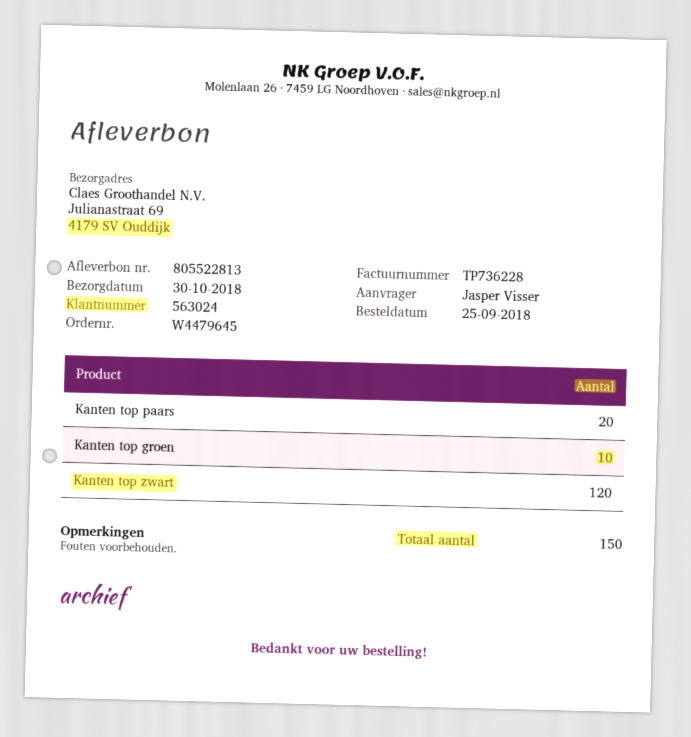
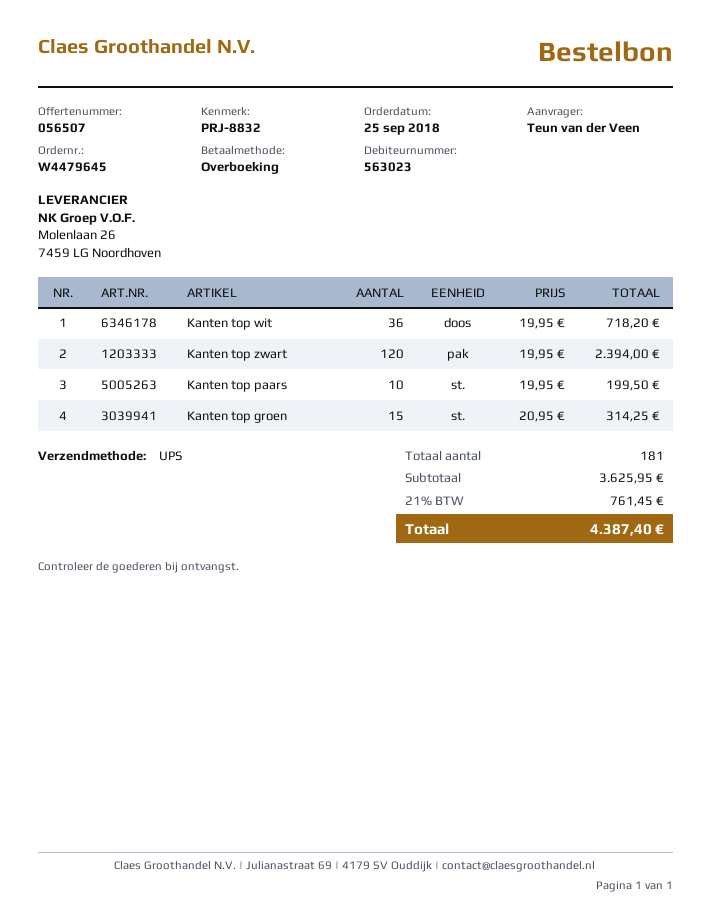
customer number: 563024 -> 563023
ordered by: Jasper Visser -> Teun van der Veen
Kanten top paars: 20 -> 10
Kanten top groen: 10 -> 15
Kanten top wit: none -> 36
total quantity: 150 -> 181

